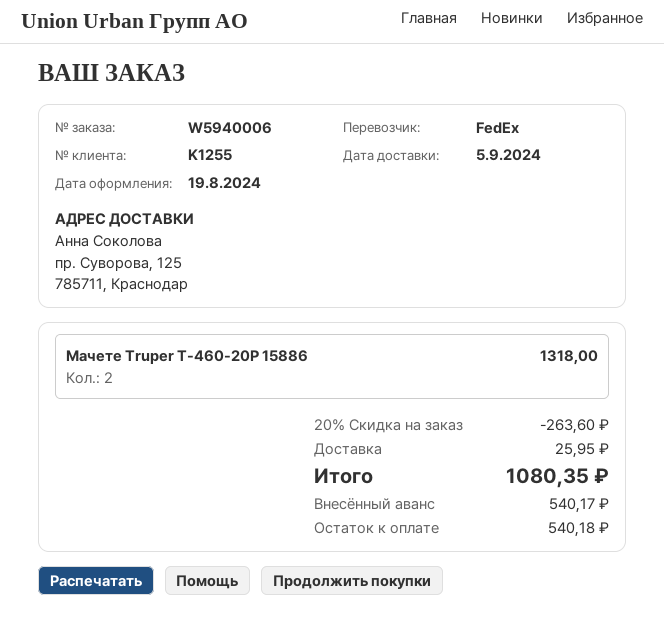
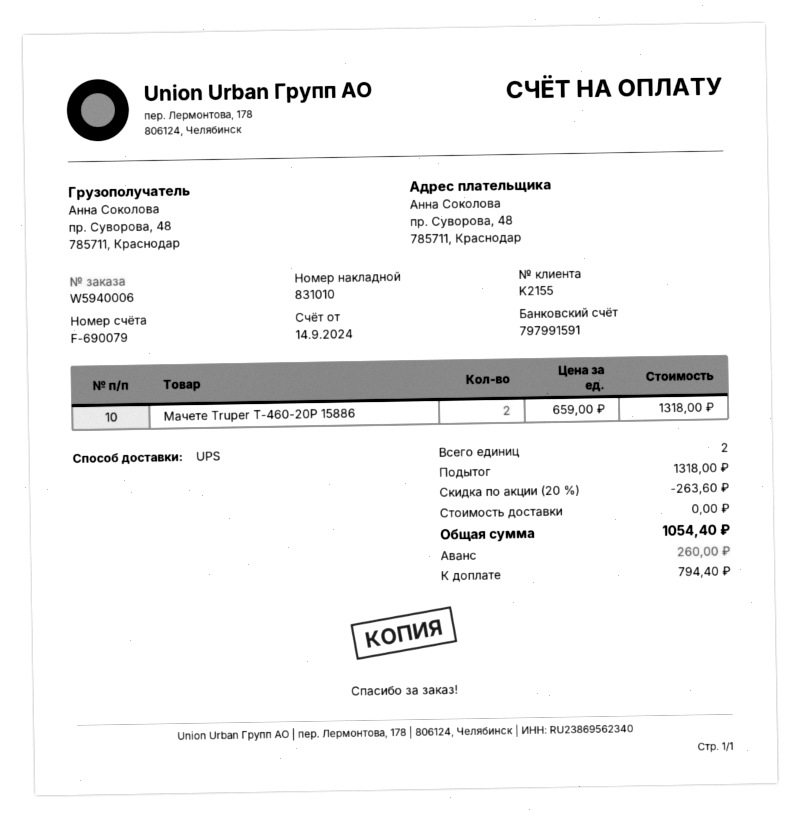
customer number: K1255 -> K2155
shipping method: FedEx -> UPS
ship to: пр. Суворова, 125, 785711, Краснодар -> пр. Суворова, 48, 785711, Краснодар
shipping: 25.95 -> 0.00
total: 1080.35 -> 1054.40
deposit: 540.17 -> 260.00
balance: 540.18 -> 794.40

